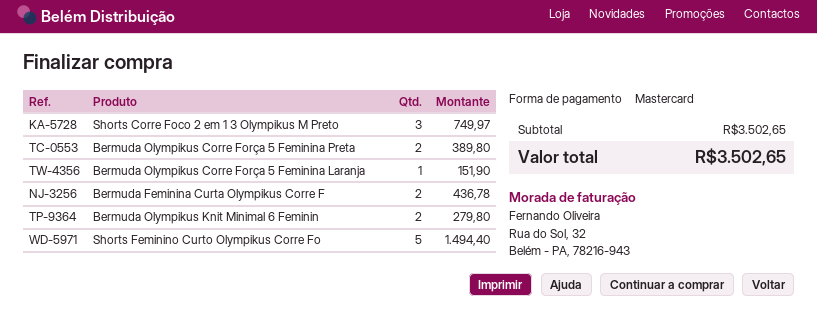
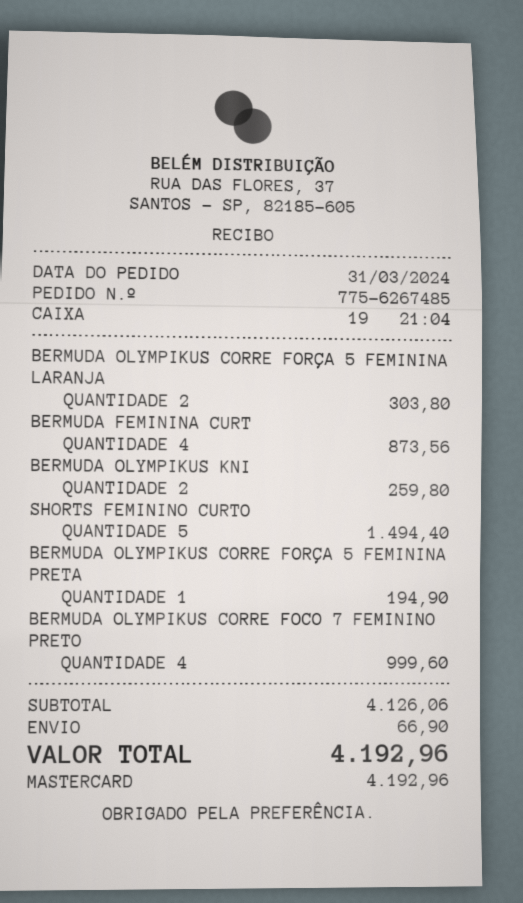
Shorts Corre Foco 2 em 1 3 Olympikus M Preto: 3 for 749.97 -> none
Bermuda Olympikus Corre Força 5 Feminina Preta: 2 for 389.80 -> 1 for 194.90
Bermuda Olympikus Corre Força 5 Feminina Laranja: 1 for 151.90 -> 2 for 303.80
Bermuda Feminina Curta Olympikus Corre F: 2 for 436.78 -> 4 for 873.56
Bermuda Olympikus Knit Minimal 6 Feminin: 2 for 279.80 -> 2 for 259.80
BERMUDA OLYMPIKUS CORRE FOCO 7 FEMININO PRETO: none -> 4 for 999.60
subtotal: 3502.65 -> 4126.06
shipping: none -> 66.90
total: 3502.65 -> 4192.96

